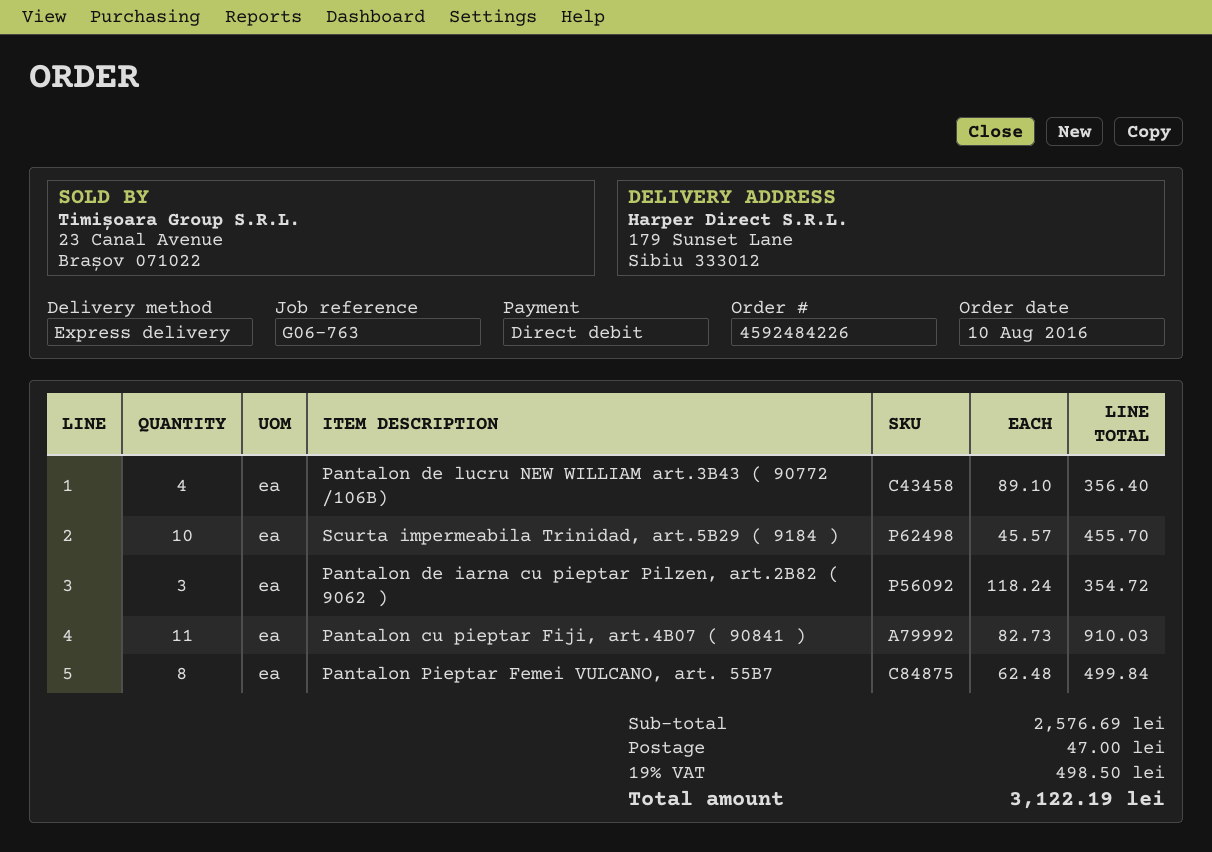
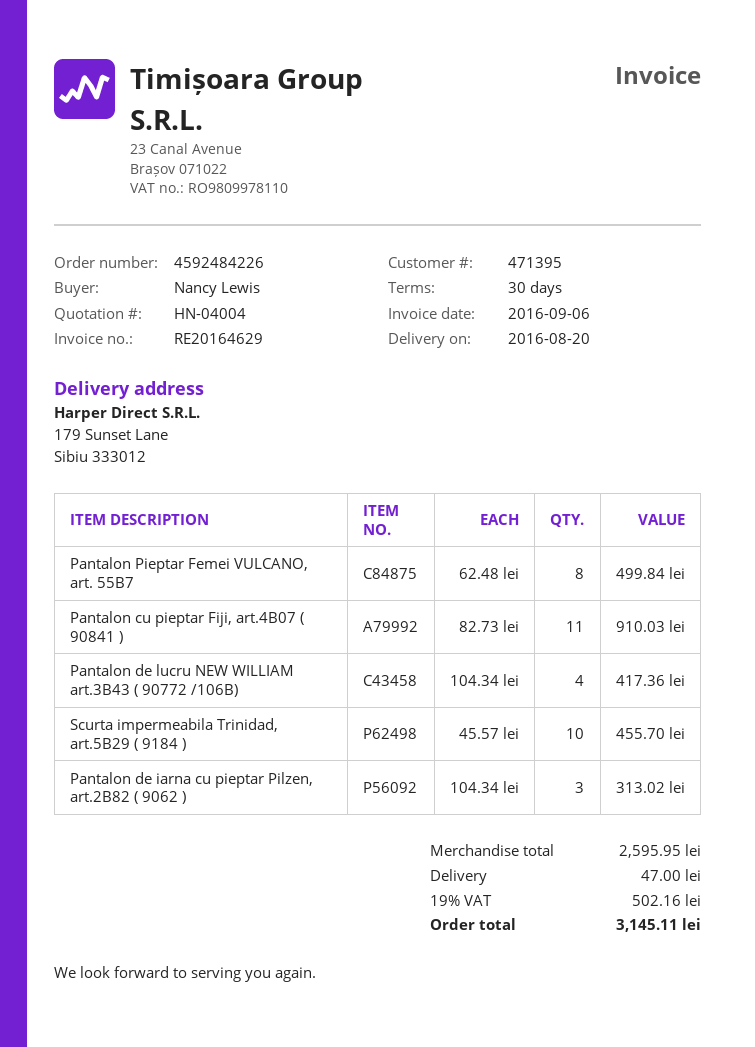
Pantalon de lucru NEW WILLIAM art.3B43 ( 90772 /106B): 4 x 89.10 = 356.40 -> 4 x 104.34 = 417.36
Pantalon de iarna cu pieptar Pilzen, art.2B82 ( 9062 ): 3 x 118.24 = 354.72 -> 3 x 104.34 = 313.02
subtotal: 2576.69 -> 2595.95
tax: 19% = 498.50 -> 19% = 502.16
total: 3122.19 -> 3145.11

